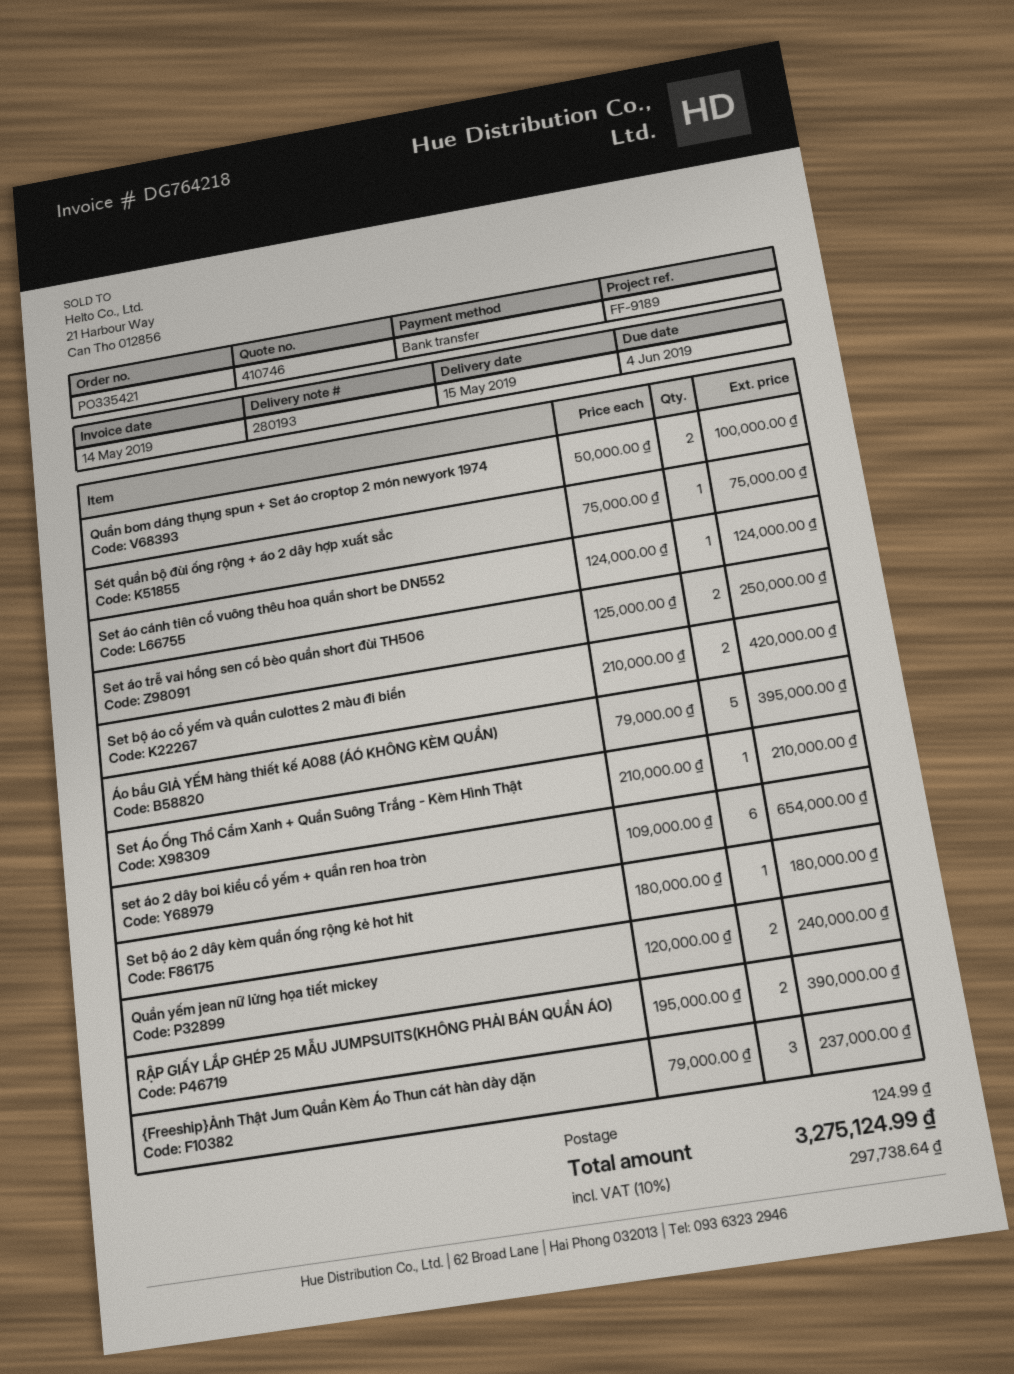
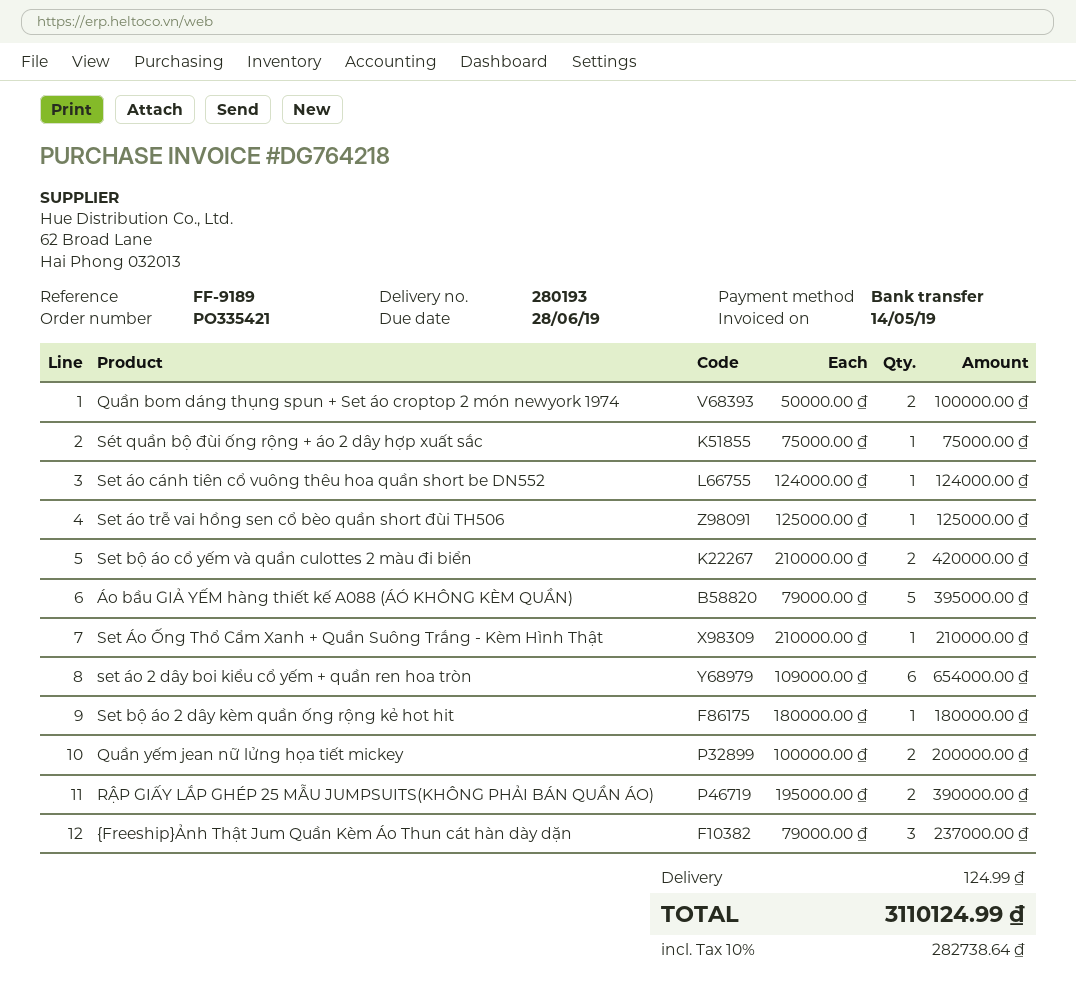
due date: 2019-06-04 -> 2019-06-28
Set áo trễ vai hồng sen cổ bèo quần short đùi TH506: 2 x 125000.00 = 250000.00 -> 1 x 125000.00 = 125000.00
Quần yếm jean nữ lửng họa tiết mickey: 2 x 120000.00 = 240000.00 -> 2 x 100000.00 = 200000.00
tax: 10% = 297738.64 -> 10% = 282738.64
total: 3275124.99 -> 3110124.99

